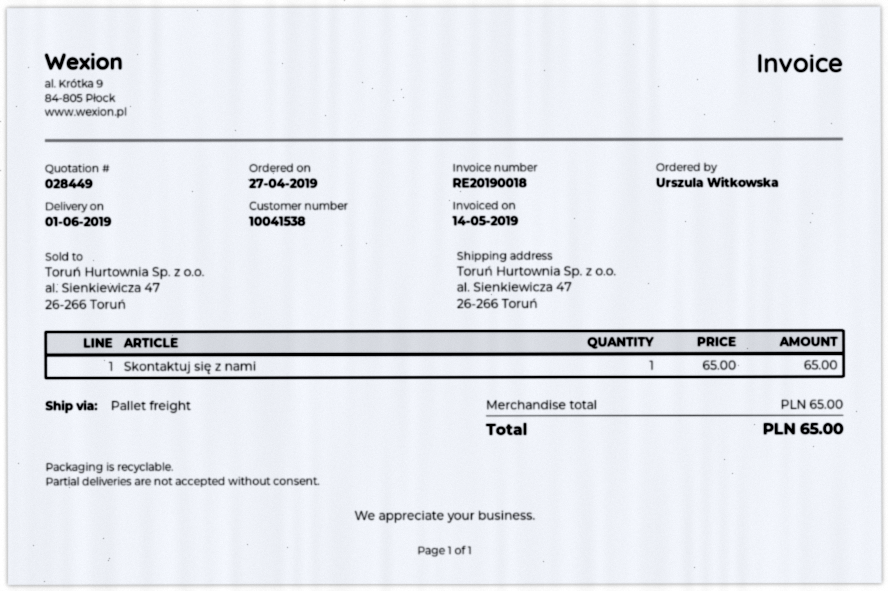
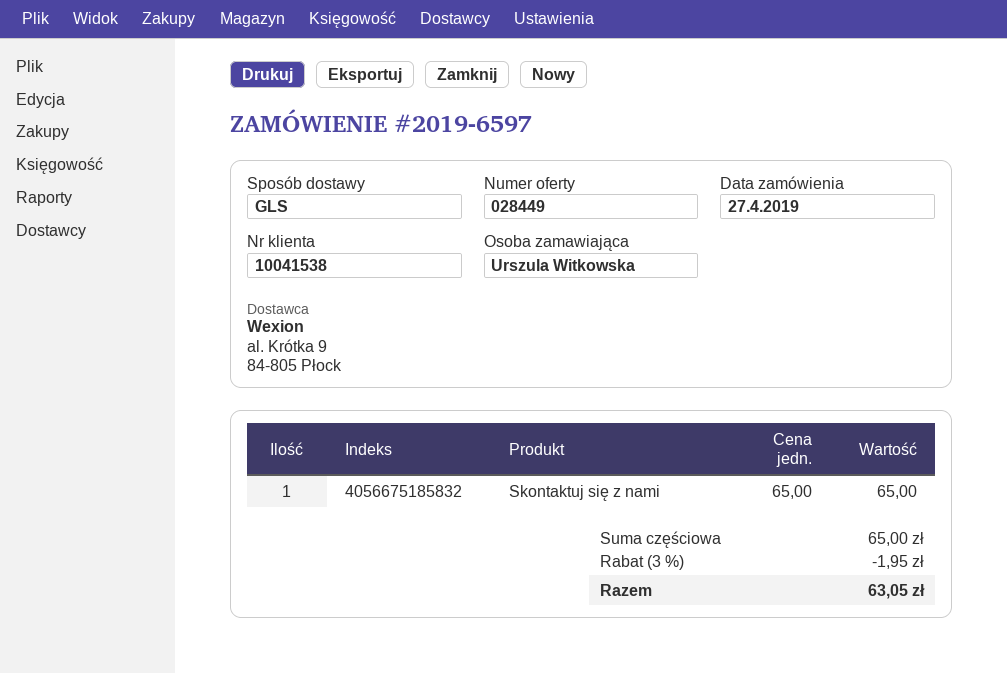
shipping method: pallet freight -> GLS
discount: none -> 3% = 1.95
total: 65.00 -> 63.05

